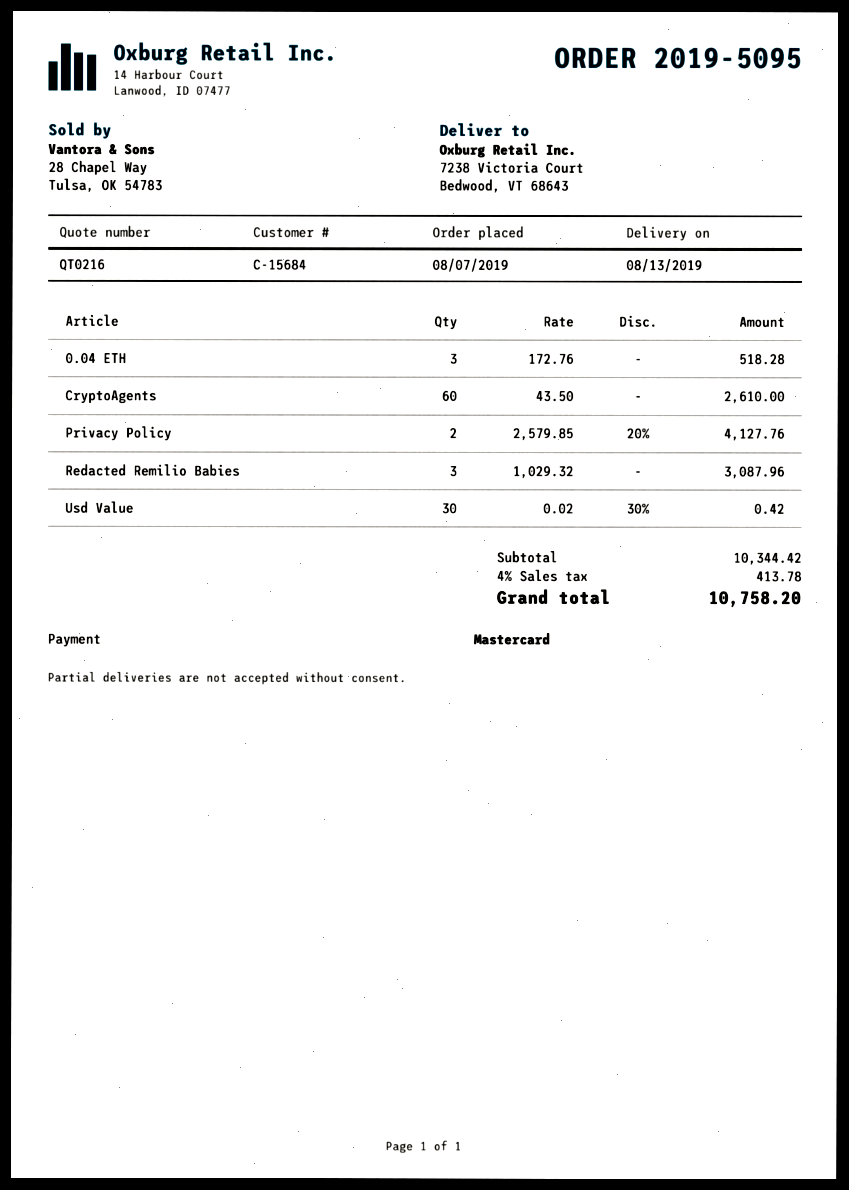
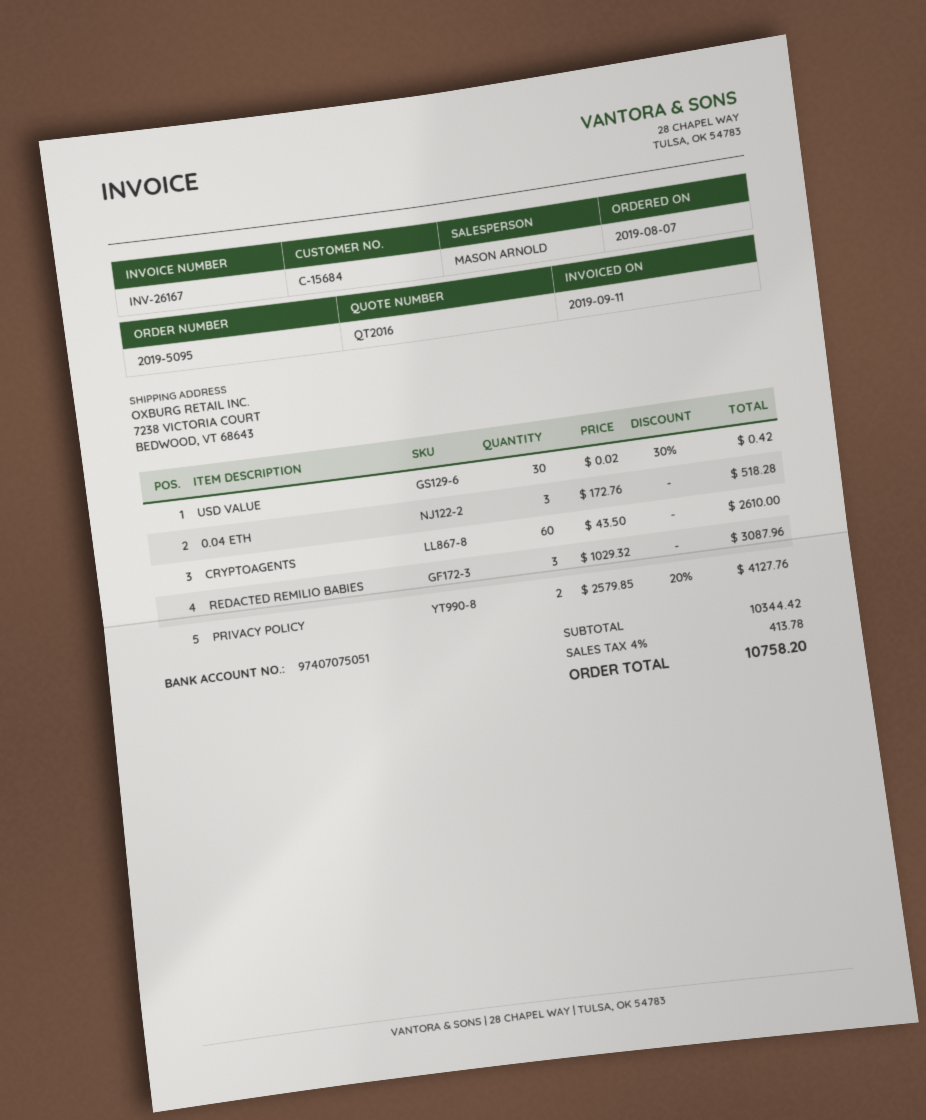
quote number: QT0216 -> QT2016

